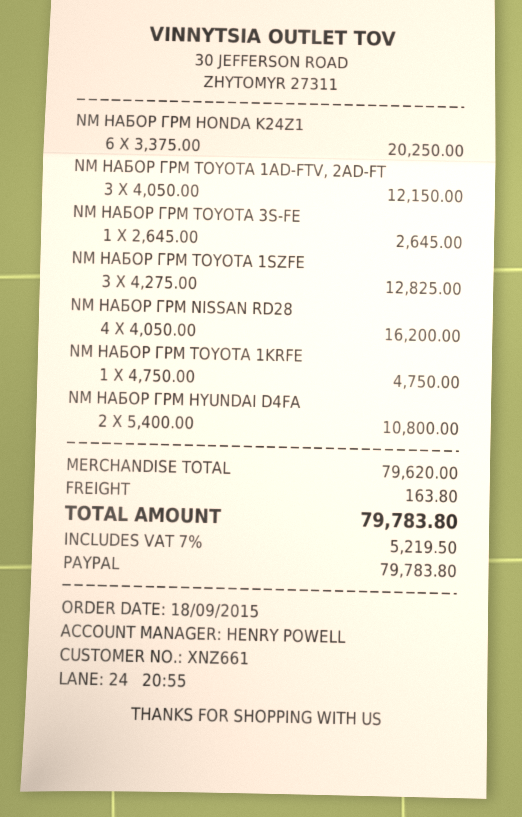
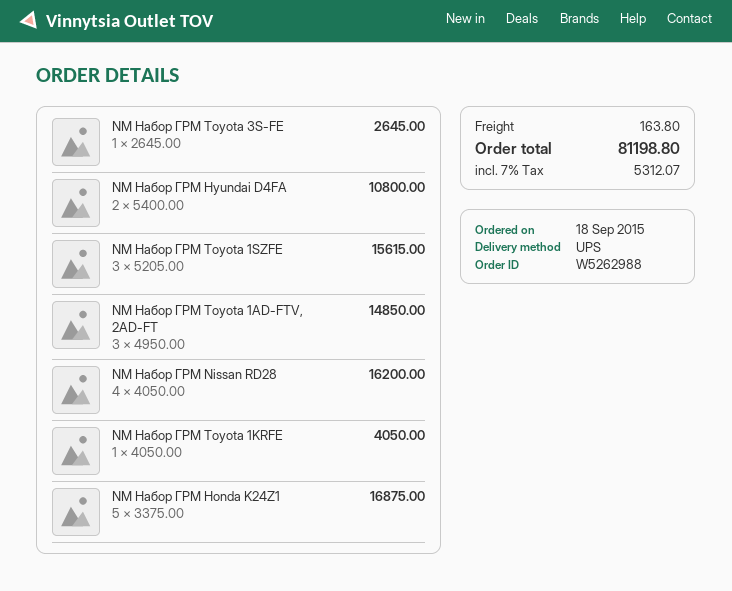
NM НАБОР ГРМ HONDA K24Z1: 6 x 3375.00 = 20250.00 -> 5 x 3375.00 = 16875.00
NM НАБОР ГРМ TOYOTA 1AD-FTV, 2AD-FT: 3 x 4050.00 = 12150.00 -> 3 x 4950.00 = 14850.00
NM НАБОР ГРМ TOYOTA 1SZFE: 3 x 4275.00 = 12825.00 -> 3 x 5205.00 = 15615.00
NM НАБОР ГРМ TOYOTA 1KRFE: 1 x 4750.00 = 4750.00 -> 1 x 4050.00 = 4050.00
tax: 7% = 5219.50 -> 7% = 5312.07
total: 79783.80 -> 81198.80

